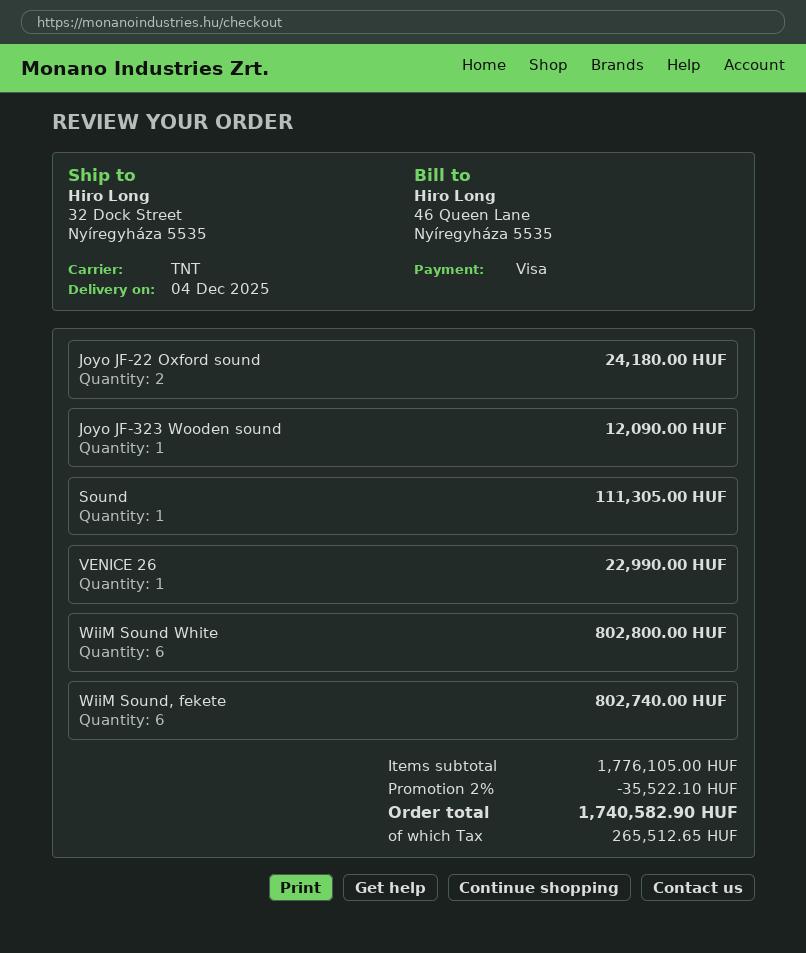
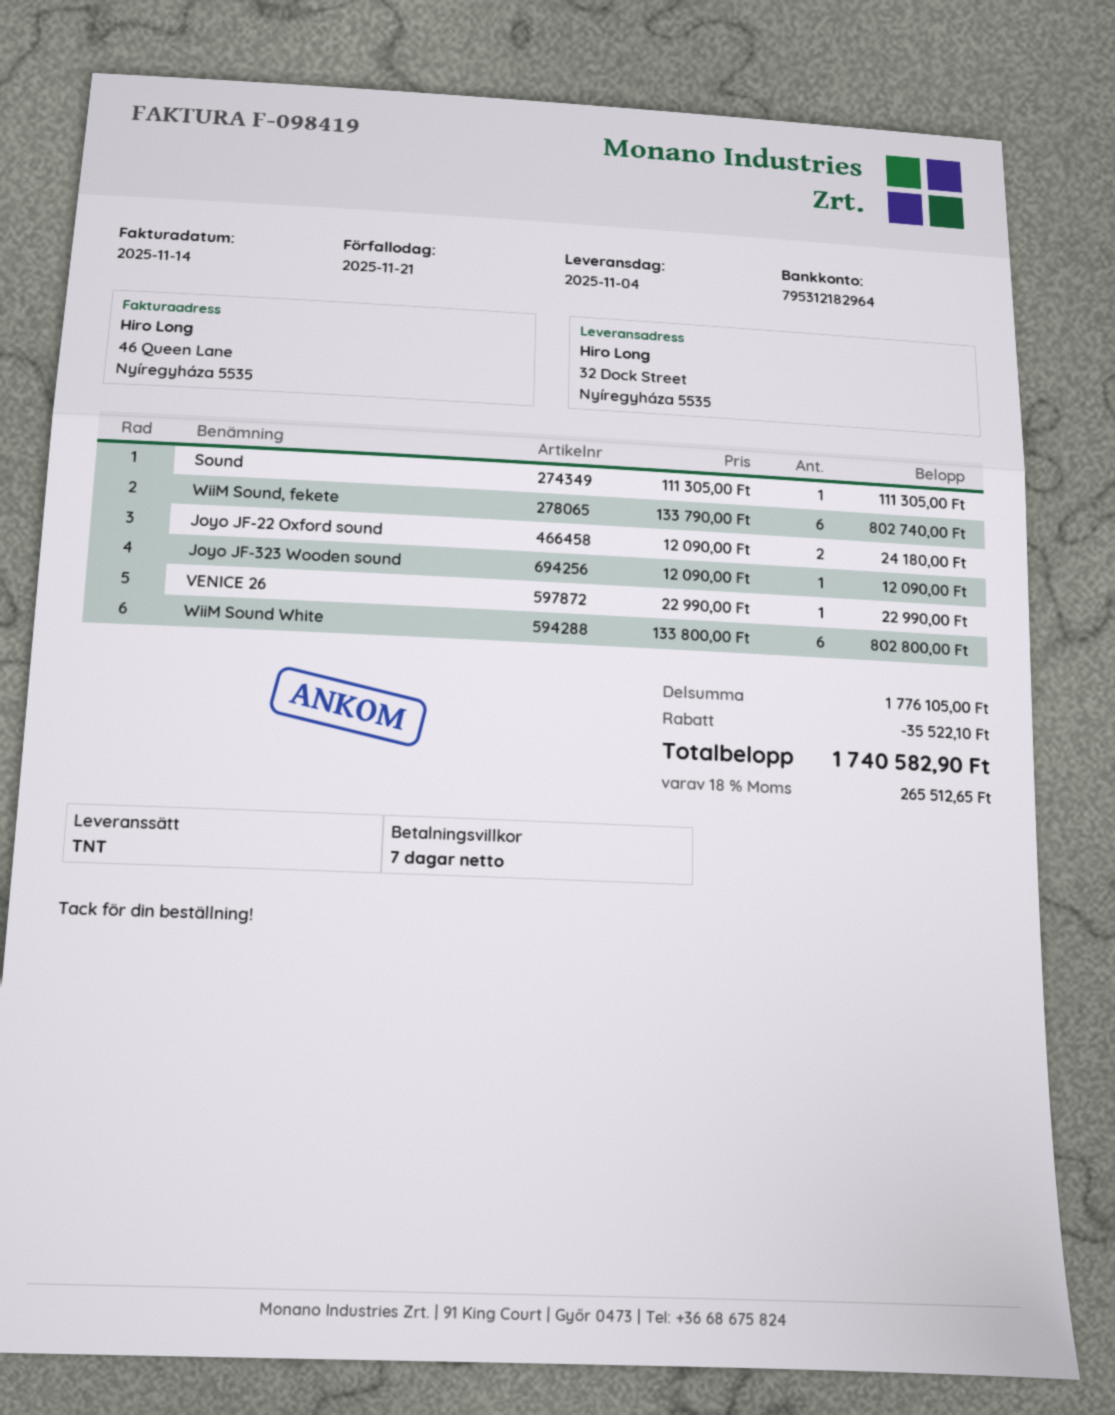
delivery date: 2025-12-04 -> 2025-11-04

